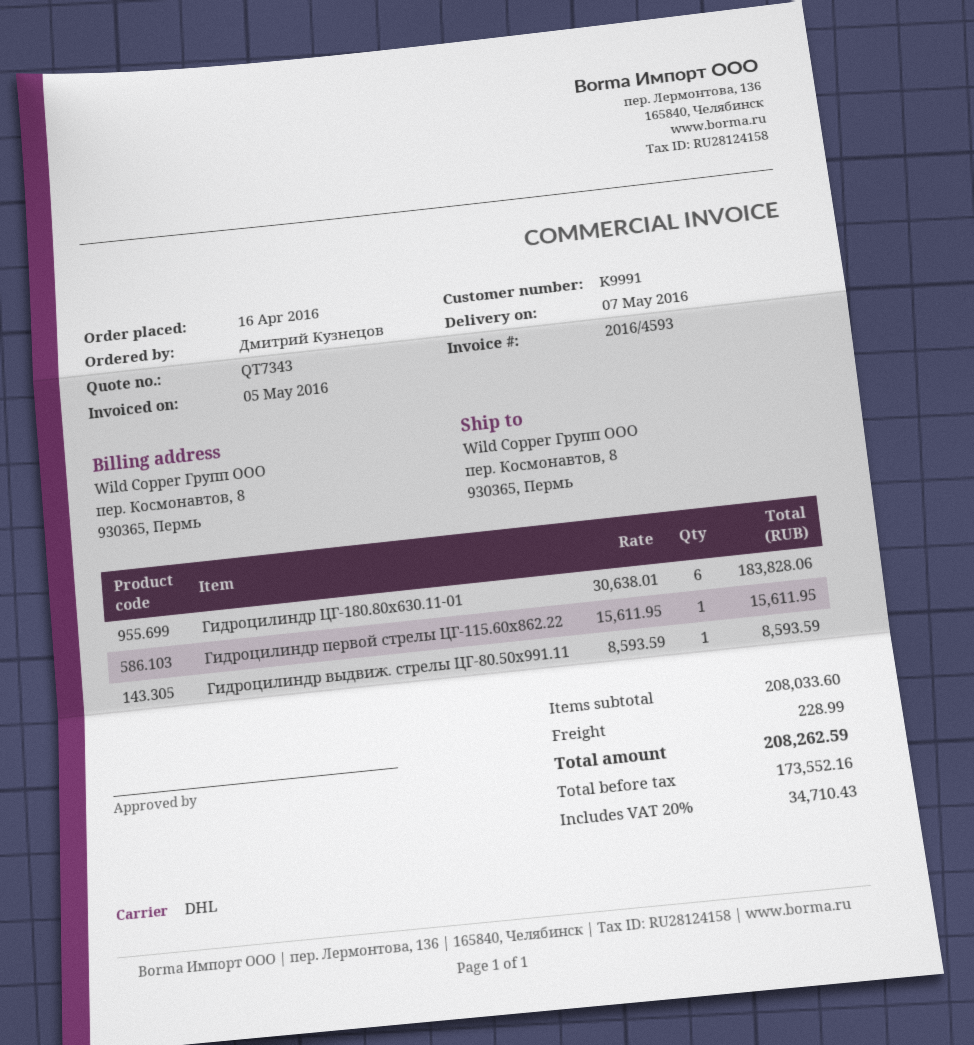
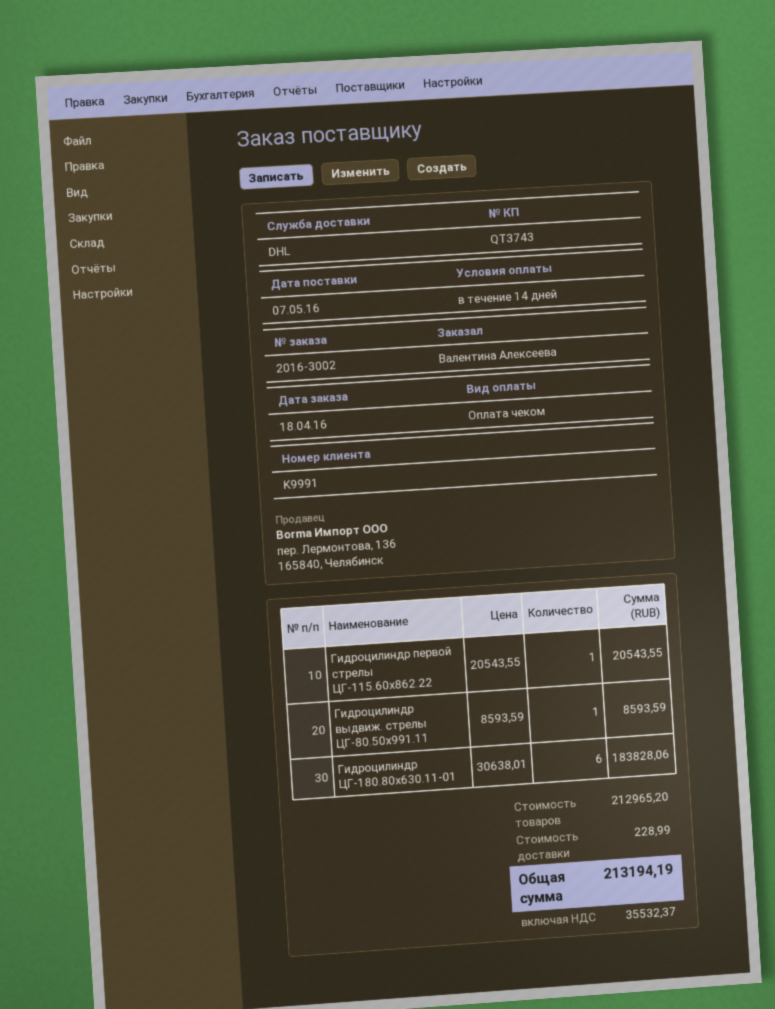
quote number: QT7343 -> QT3743
order date: 2016-04-16 -> 2016-04-18
ordered by: Дмитрий Кузнецов -> Валентина Алексеева
Гидроцилиндр первой стрелы ЦГ-115.60х862.22: 1 x 15611.95 = 15611.95 -> 1 x 20543.55 = 20543.55
subtotal: 208033.60 -> 212965.20
tax: 34710.43 -> 35532.37
total: 208262.59 -> 213194.19

